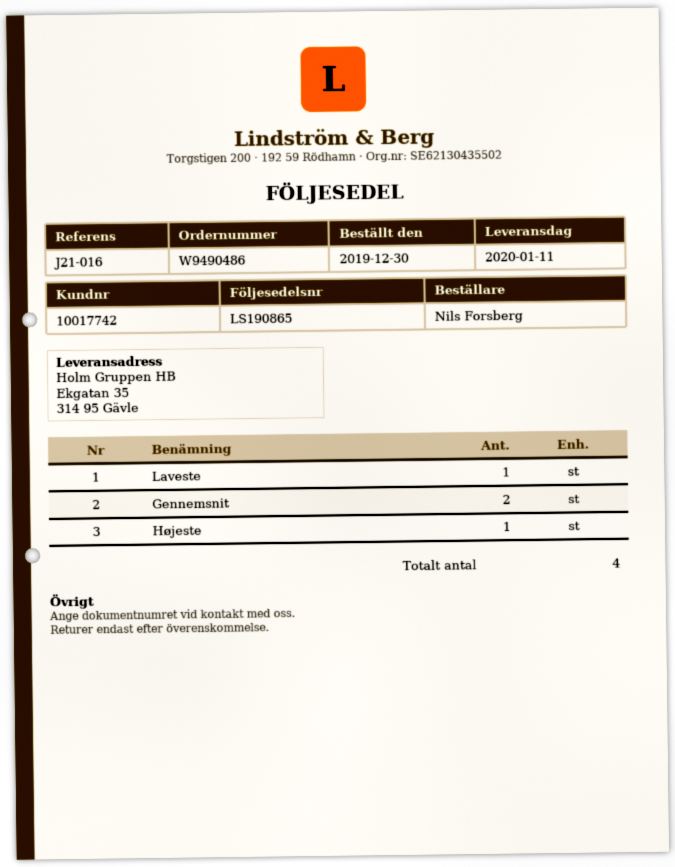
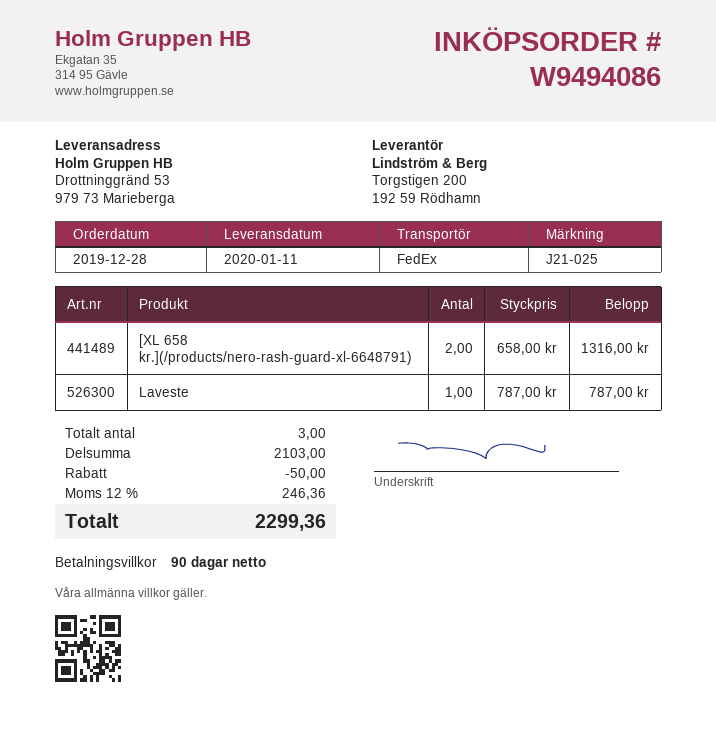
order number: W9490486 -> W9494086
order date: 2019-12-30 -> 2019-12-28
reference: J21-016 -> J21-025
ship to: Ekgatan 35, 314 95 Gävle -> Drottninggränd 53, 979 73 Marieberga
Gennemsnit: 2 -> none
Højeste: 1 -> none
[XL 658 kr.](/products/nero-rash-guard-xl-6648791): none -> 2
total quantity: 4 -> 3

